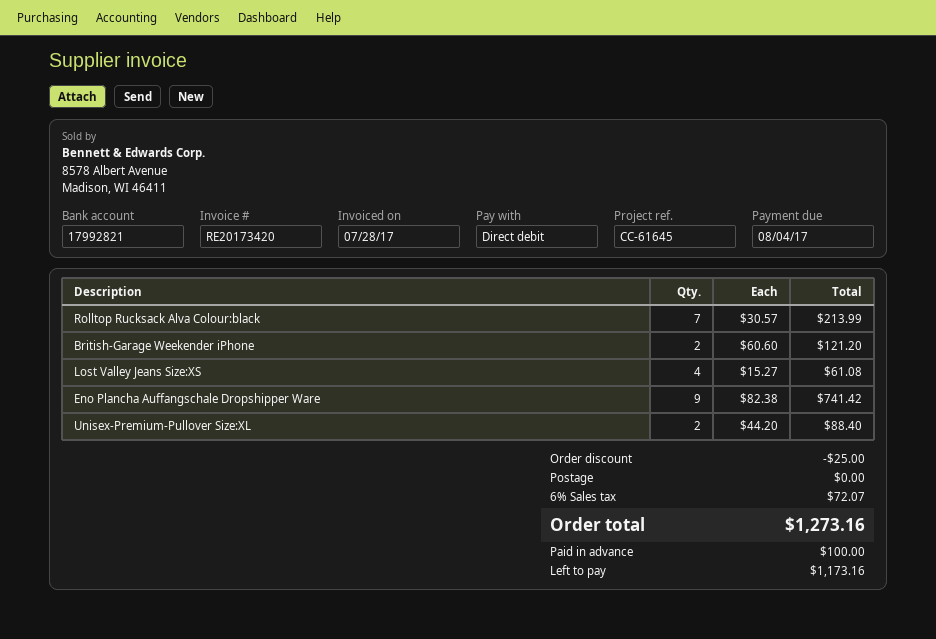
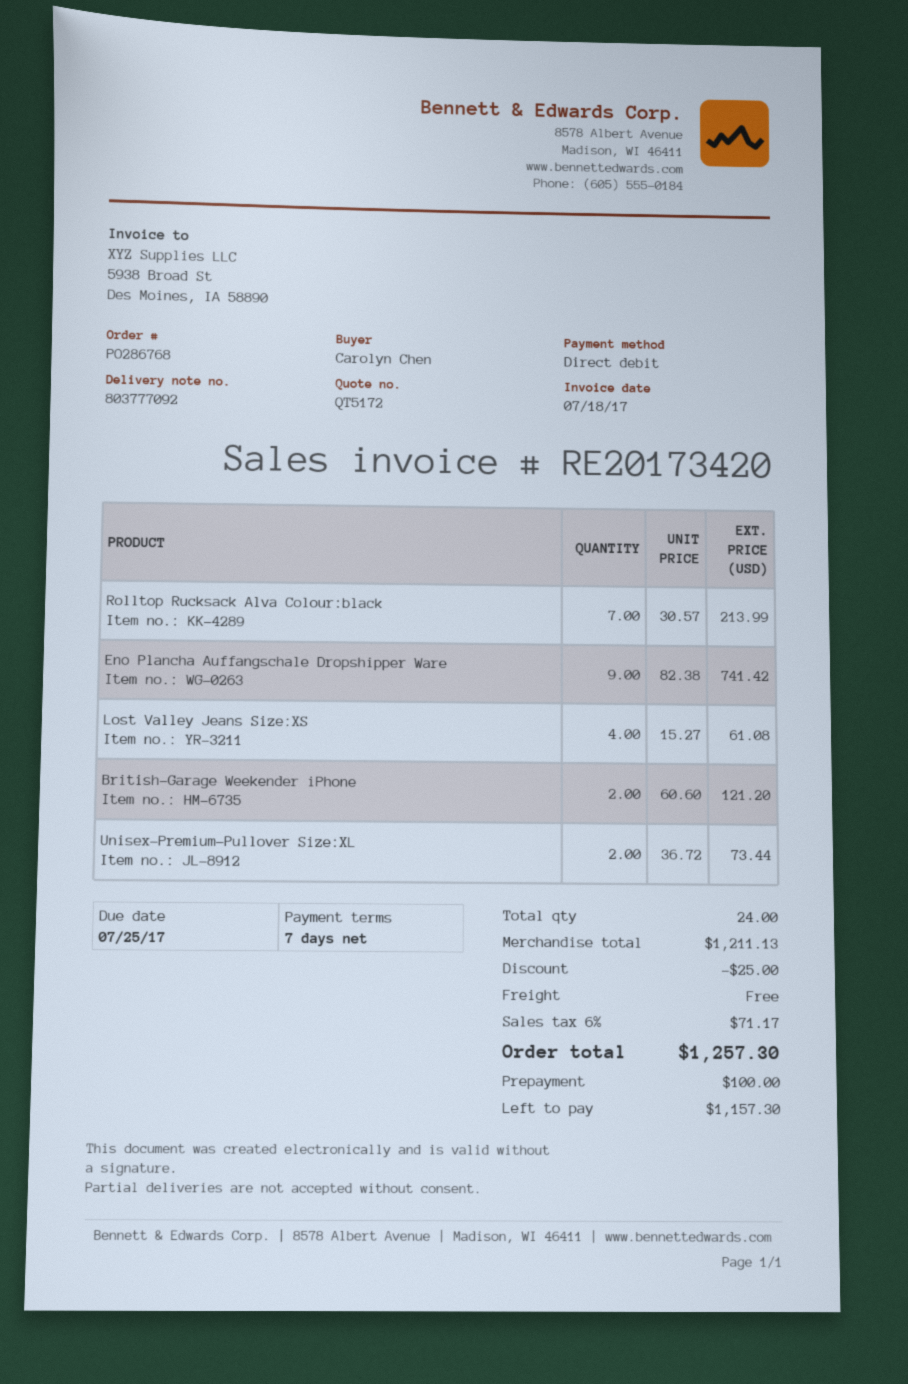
invoice date: 2017-07-28 -> 2017-07-18
due date: 2017-08-04 -> 2017-07-25
Unisex-Premium-Pullover Size:XL: 2 x 44.20 = 88.40 -> 2 x 36.72 = 73.44
tax: 6% = 72.07 -> 6% = 71.17
total: 1273.16 -> 1257.30
balance: 1173.16 -> 1157.30

